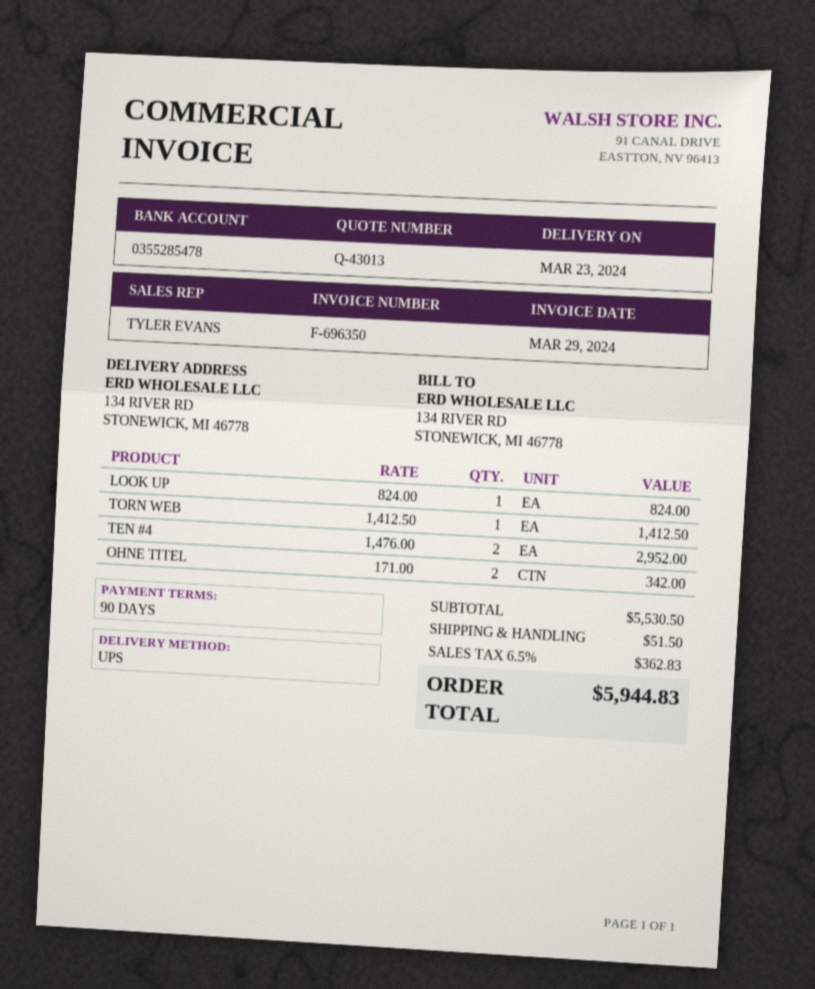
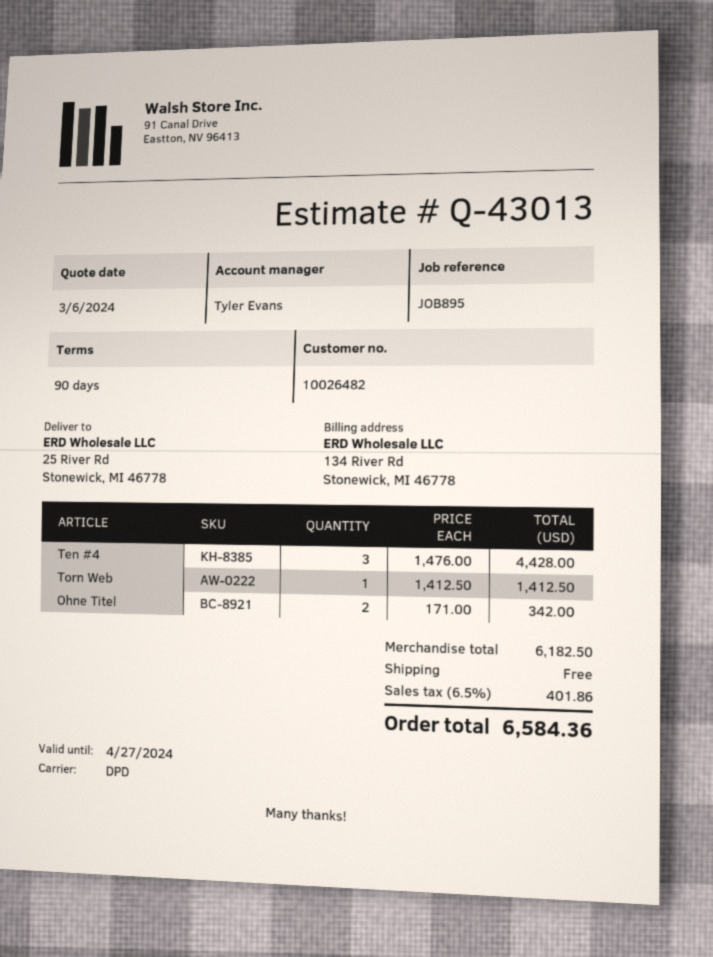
shipping method: UPS -> DPD
ship to: 134 RIVER RD, STONEWICK, MI 46778 -> 25 River Rd, Stonewick, MI 46778
LOOK UP: 1 x 824.00 = 824.00 -> none
TEN #4: 2 x 1476.00 = 2952.00 -> 3 x 1476.00 = 4428.00
subtotal: 5530.50 -> 6182.50
shipping: 51.50 -> 0.00
tax: 6.5% = 362.83 -> 6.5% = 401.86
total: 5944.83 -> 6584.36

